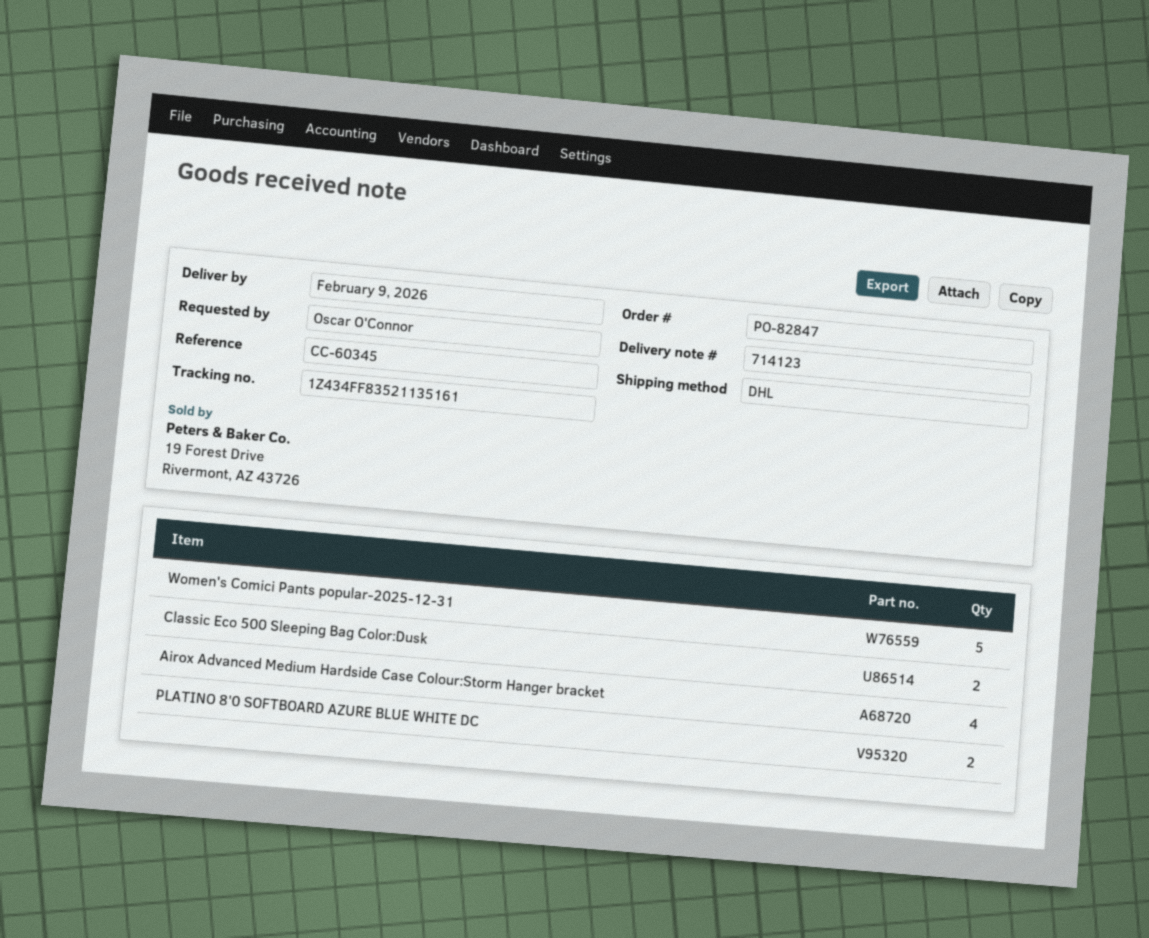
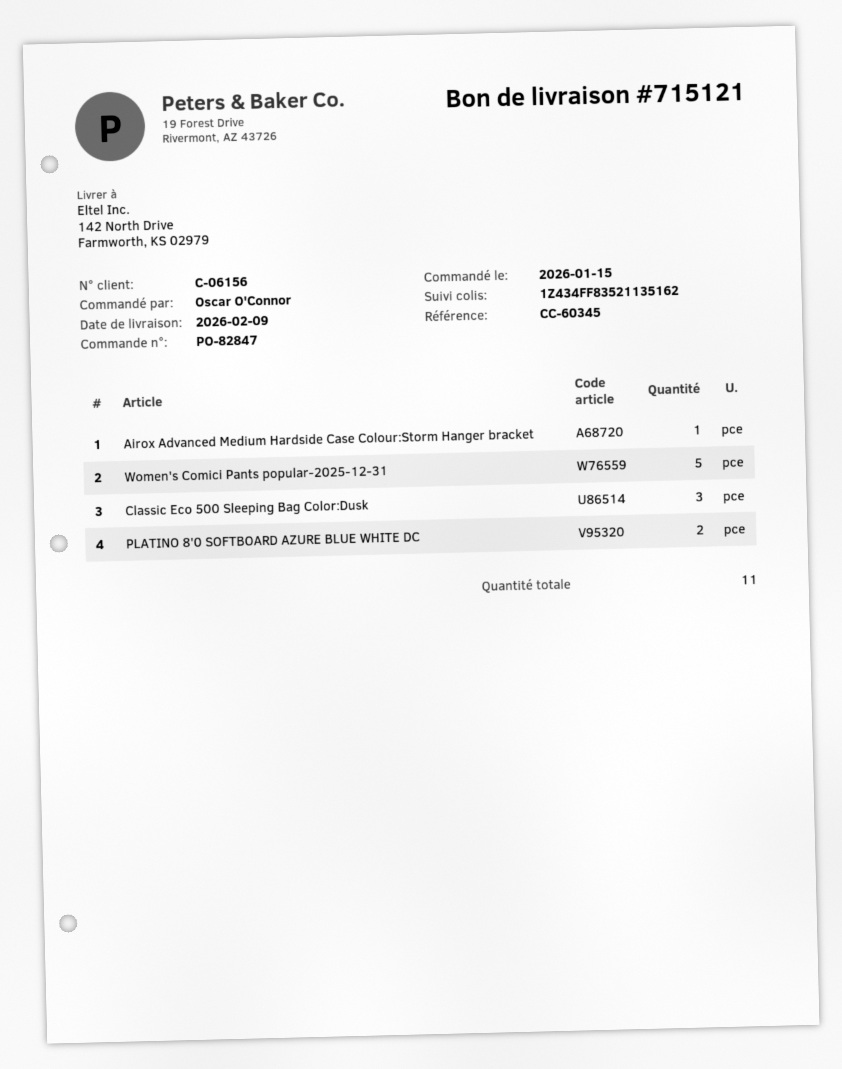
delivery note number: 714123 -> 715121
tracking number: 1Z434FF83521135161 -> 1Z434FF83521135162
Classic Eco 500 Sleeping Bag Color:Dusk: 2 -> 3
Airox Advanced Medium Hardside Case Colour:Storm Hanger bracket: 4 -> 1

